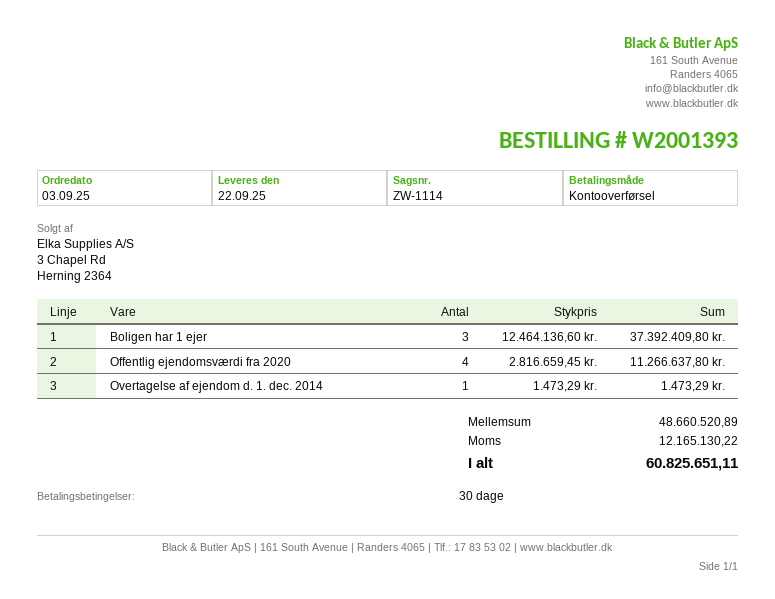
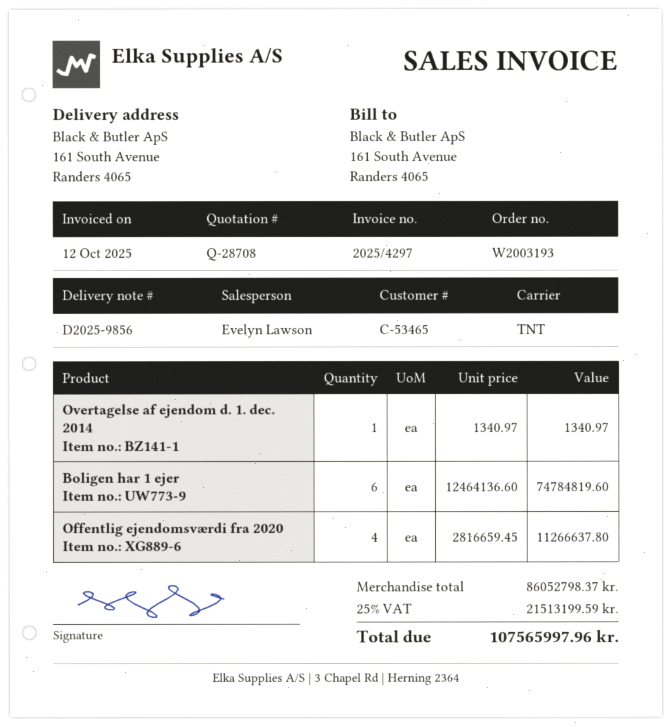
order number: W2001393 -> W2003193
Boligen har 1 ejer: 3 x 12464136.60 = 37392409.80 -> 6 x 12464136.60 = 74784819.60
Overtagelse af ejendom d. 1. dec. 2014: 1 x 1473.29 = 1473.29 -> 1 x 1340.97 = 1340.97
subtotal: 48660520.89 -> 86052798.37
tax: 12165130.22 -> 21513199.59
total: 60825651.11 -> 107565997.96

